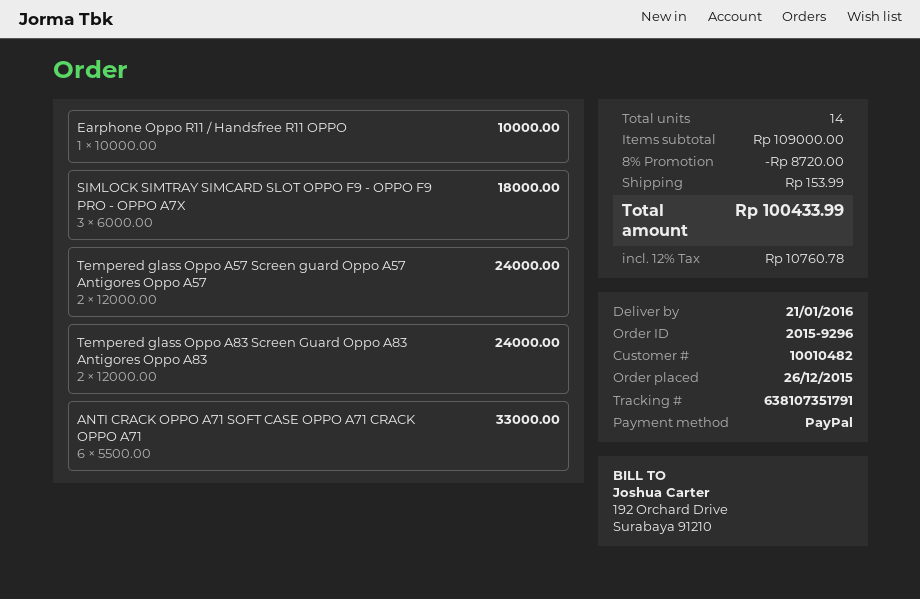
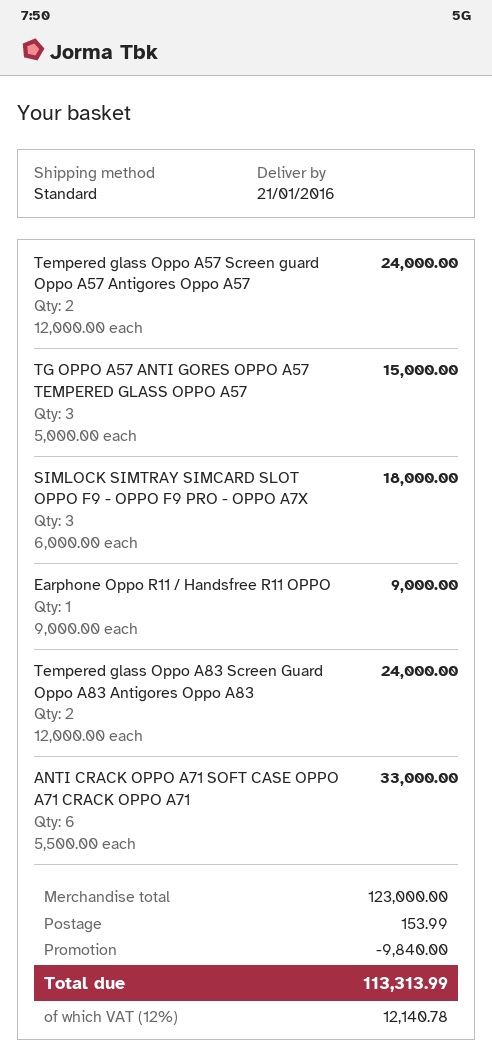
Earphone Oppo R11 / Handsfree R11 OPPO: 1 x 10000.00 = 10000.00 -> 1 x 9000.00 = 9000.00
TG OPPO A57 ANTI GORES OPPO A57 TEMPERED GLASS OPPO A57: none -> 3 x 5000.00 = 15000.00
subtotal: 109000.00 -> 123000.00
discount: 8720.00 -> 9840.00
tax: 12% = 10760.78 -> 12% = 12140.78
total: 100433.99 -> 113313.99

